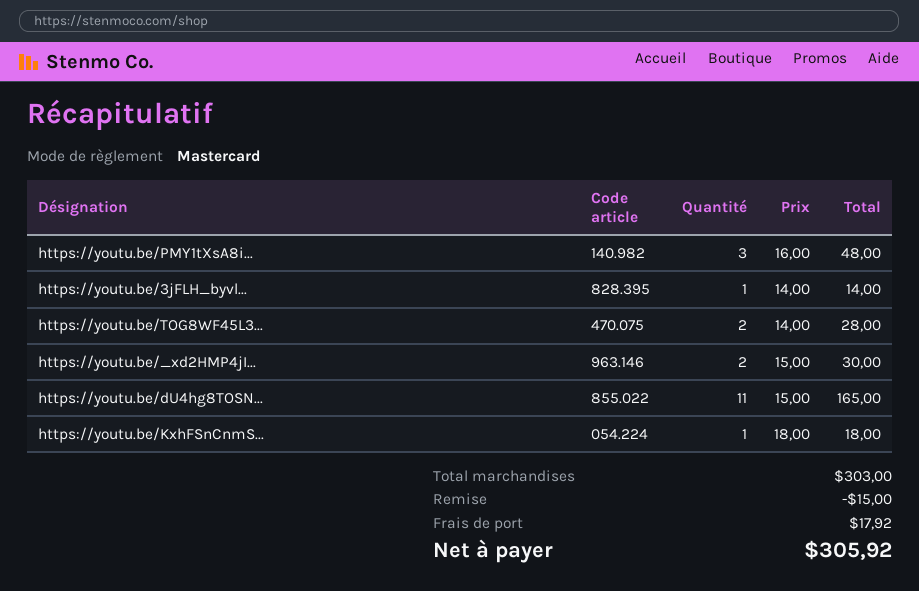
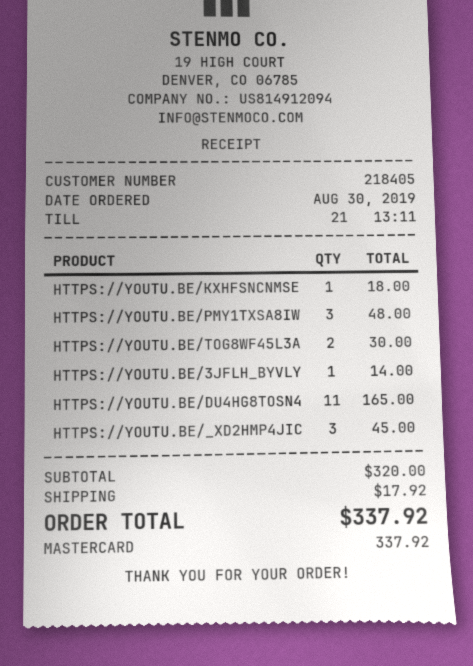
https://youtu.be/TOG8WF45L3...: 2 for 28.00 -> 2 for 30.00
https://youtu.be/_xd2HMP4jI...: 2 for 30.00 -> 3 for 45.00
subtotal: 303.00 -> 320.00
discount: 15.00 -> none
total: 305.92 -> 337.92

